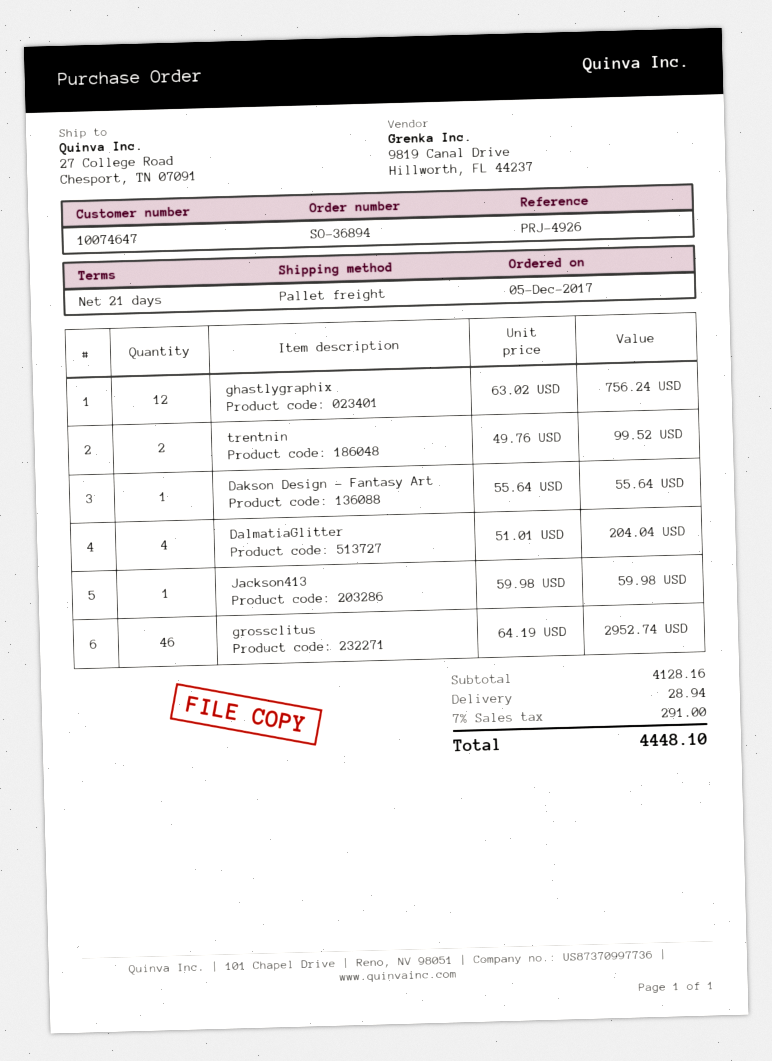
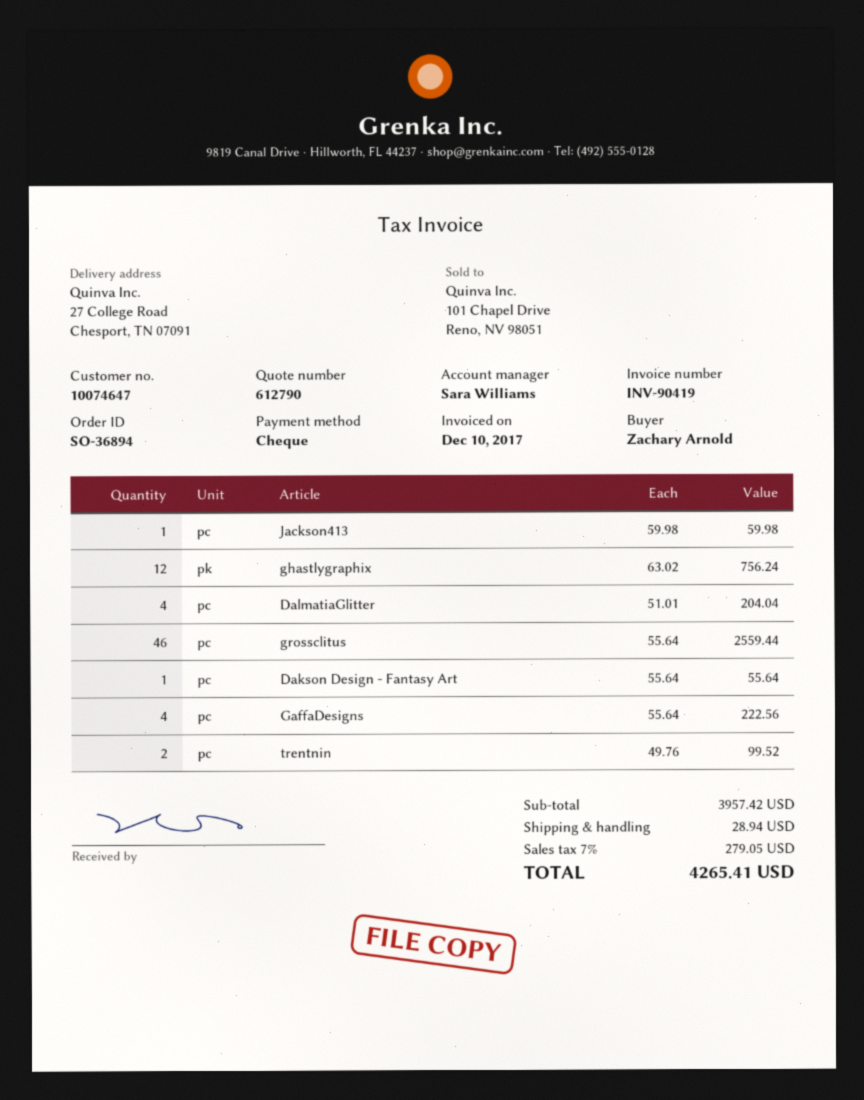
grossclitus: 46 x 64.19 = 2952.74 -> 46 x 55.64 = 2559.44
GaffaDesigns: none -> 4 x 55.64 = 222.56
subtotal: 4128.16 -> 3957.42
tax: 7% = 291.00 -> 7% = 279.05
total: 4448.10 -> 4265.41

